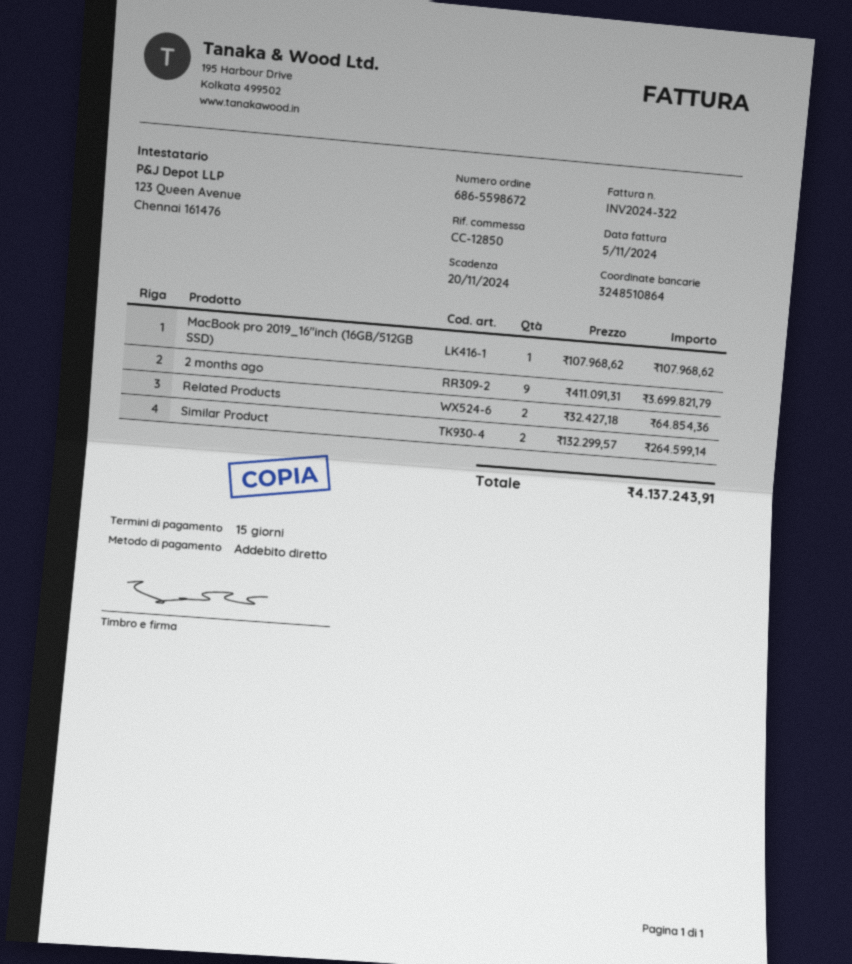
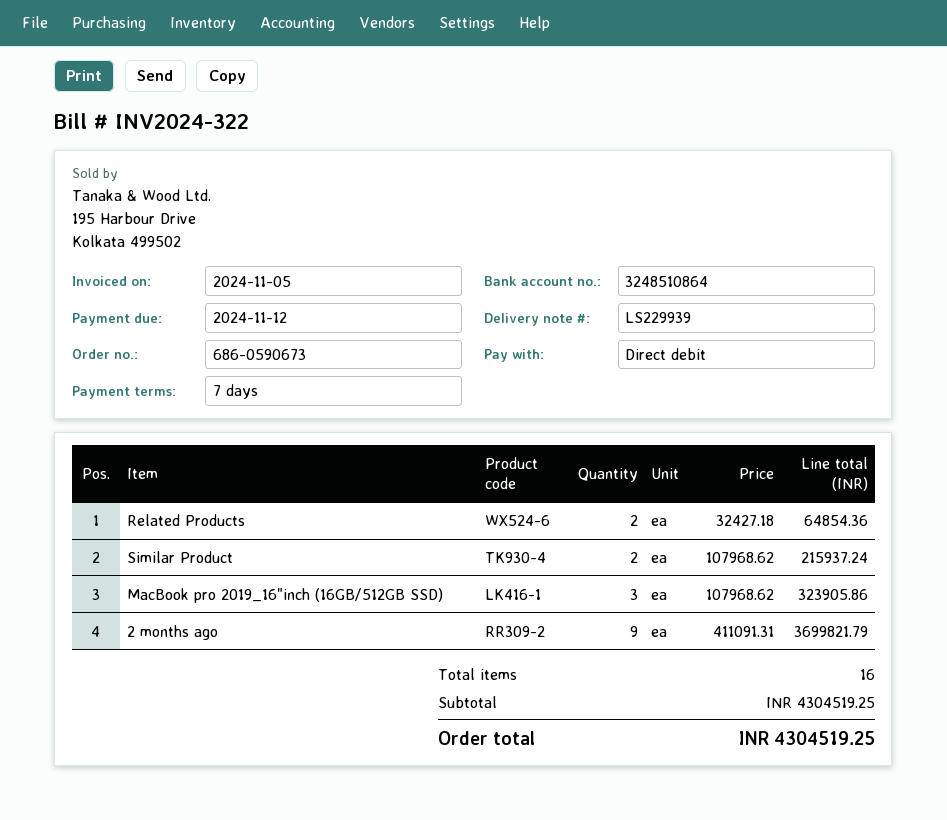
order number: 686-5598672 -> 686-0590673
payment terms: 15 days -> 7 days
due date: 2024-11-20 -> 2024-11-12
MacBook pro 2019_16"inch (16GB/512GB SSD): 1 x 107968.62 = 107968.62 -> 3 x 107968.62 = 323905.86
Similar Product: 2 x 132299.57 = 264599.14 -> 2 x 107968.62 = 215937.24
total: 4137243.91 -> 4304519.25

